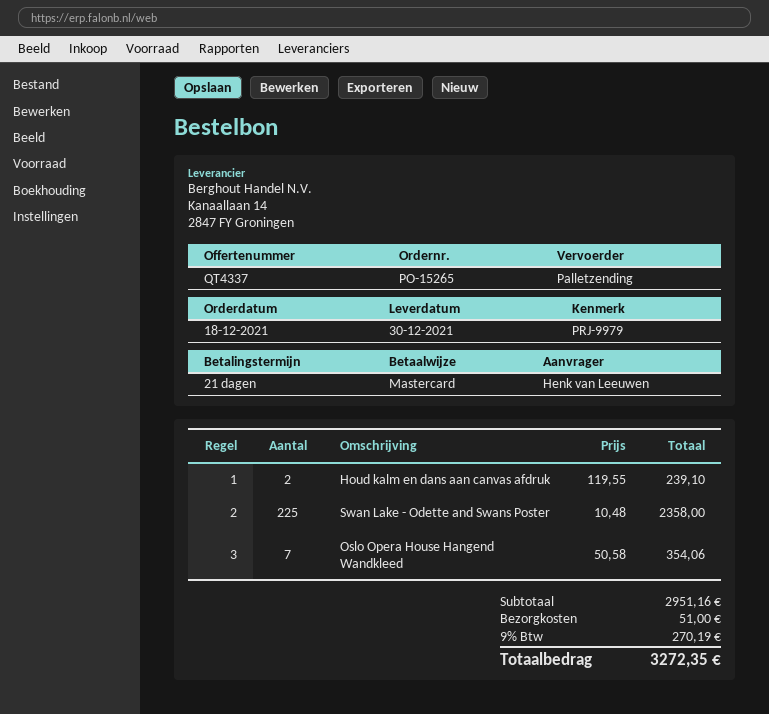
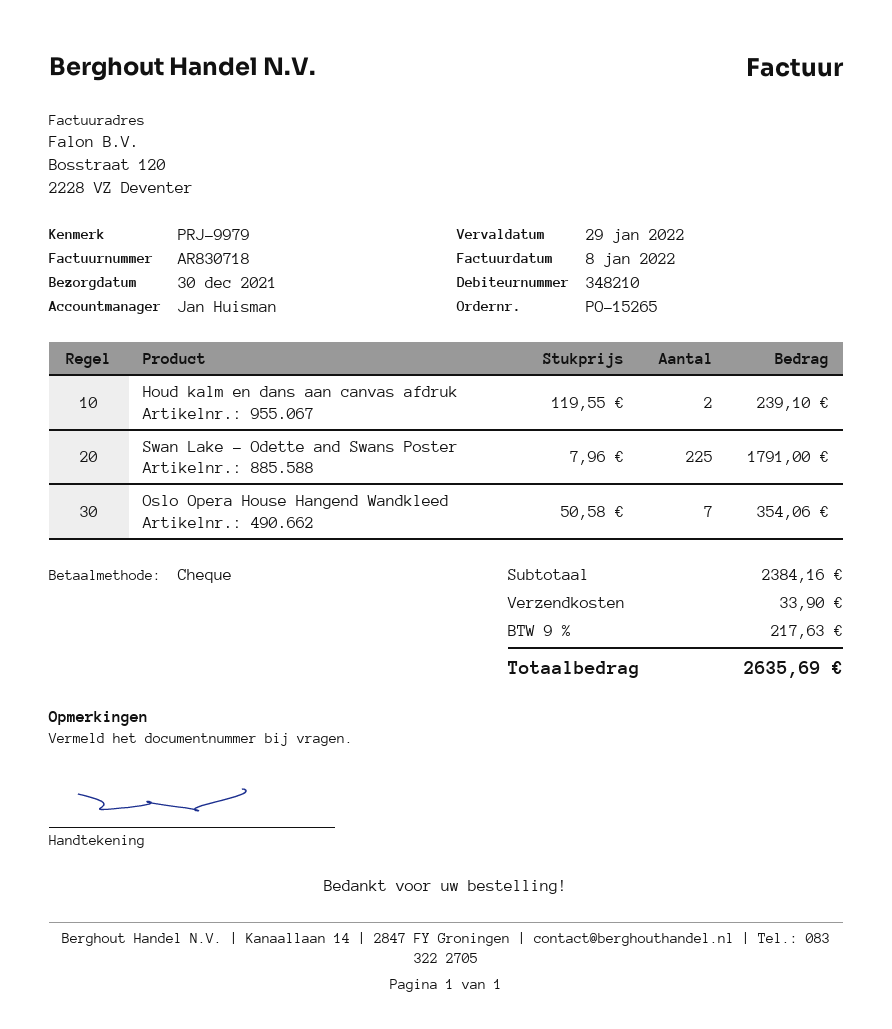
payment method: Mastercard -> cheque
Swan Lake - Odette and Swans Poster: 225 x 10.48 = 2358.00 -> 225 x 7.96 = 1791.00
subtotal: 2951.16 -> 2384.16
shipping: 51.00 -> 33.90
tax: 9% = 270.19 -> 9% = 217.63
total: 3272.35 -> 2635.69

